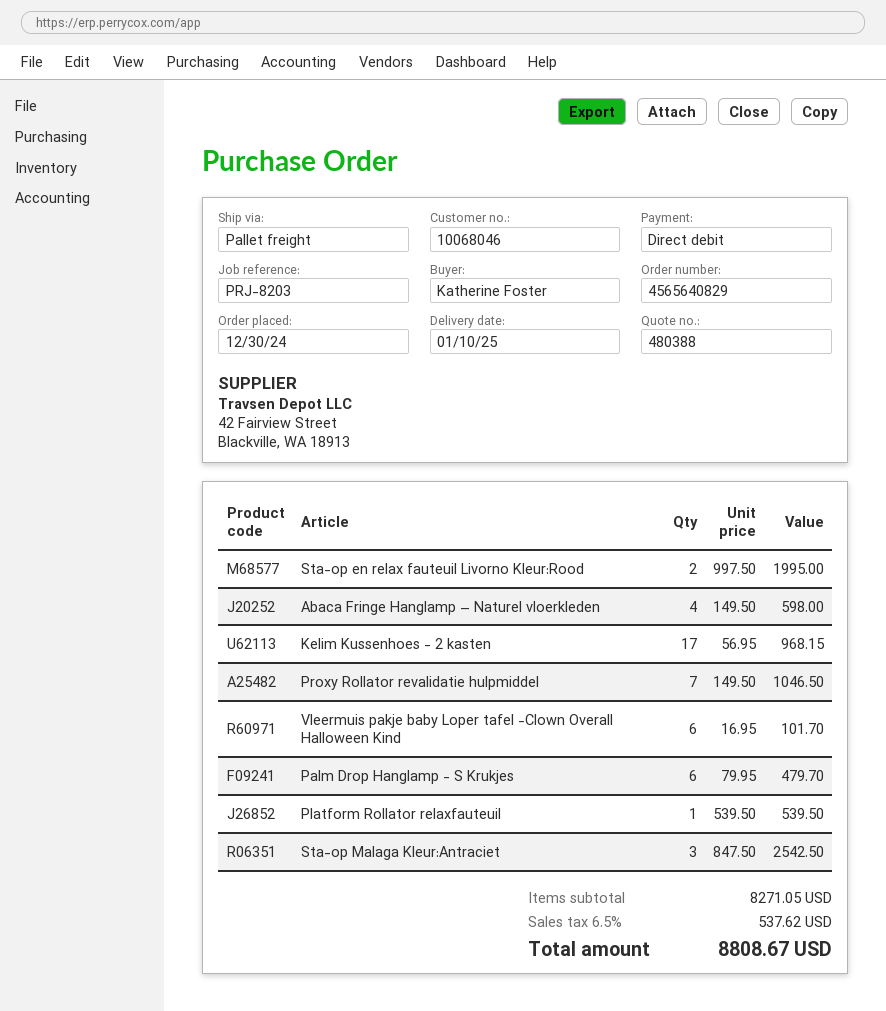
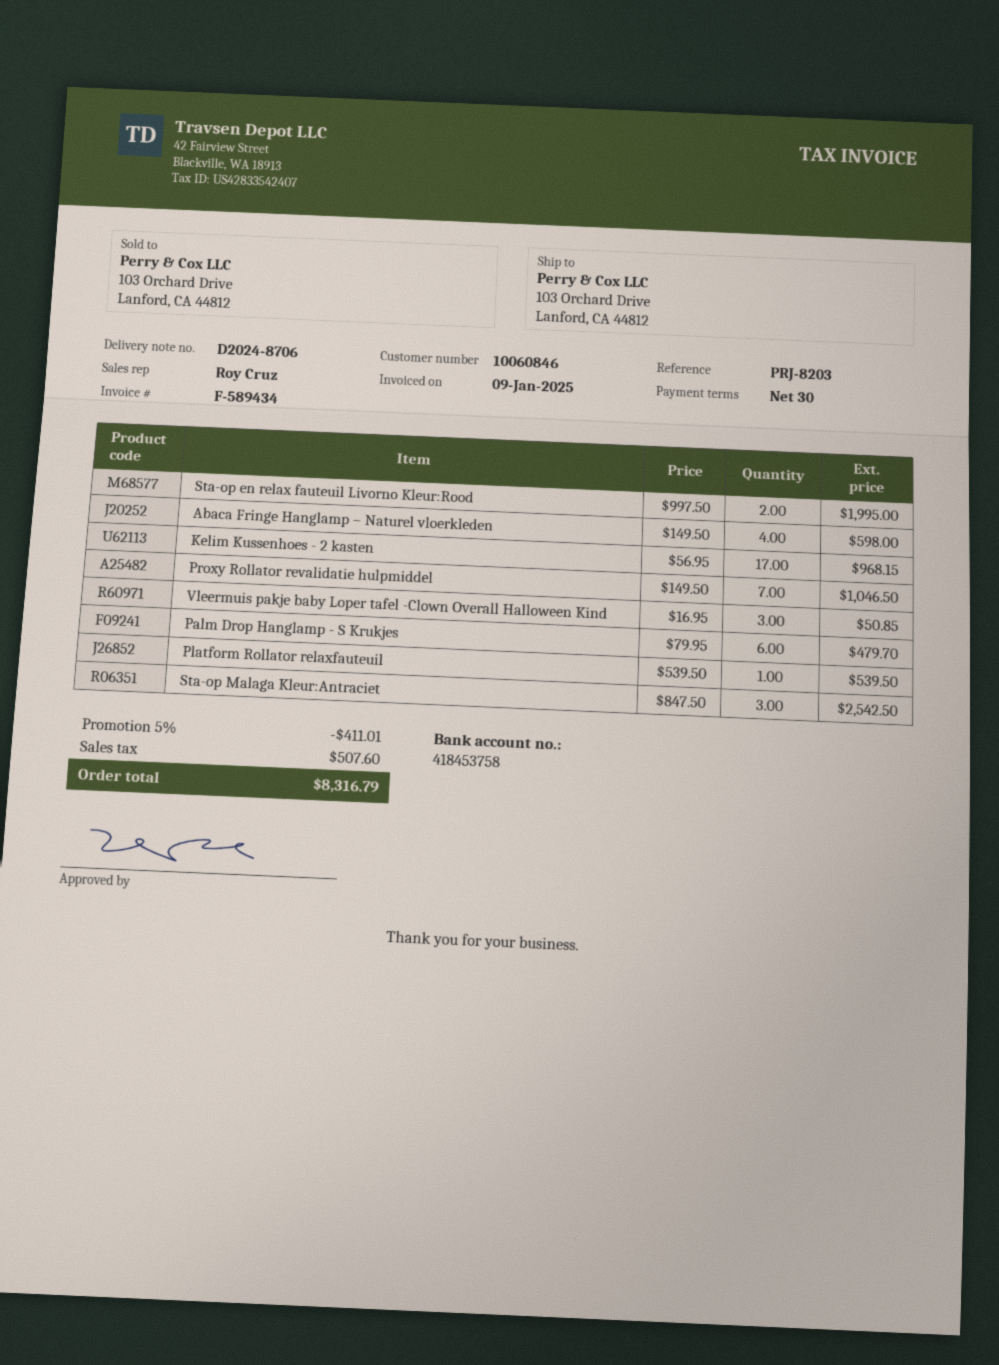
customer number: 10068046 -> 10060846
Vleermuis pakje baby Loper tafel -Clown Overall Halloween Kind: 6 x 16.95 = 101.70 -> 3 x 16.95 = 50.85
discount: none -> 5% = 411.01
tax: 537.62 -> 507.60
total: 8808.67 -> 8316.79

